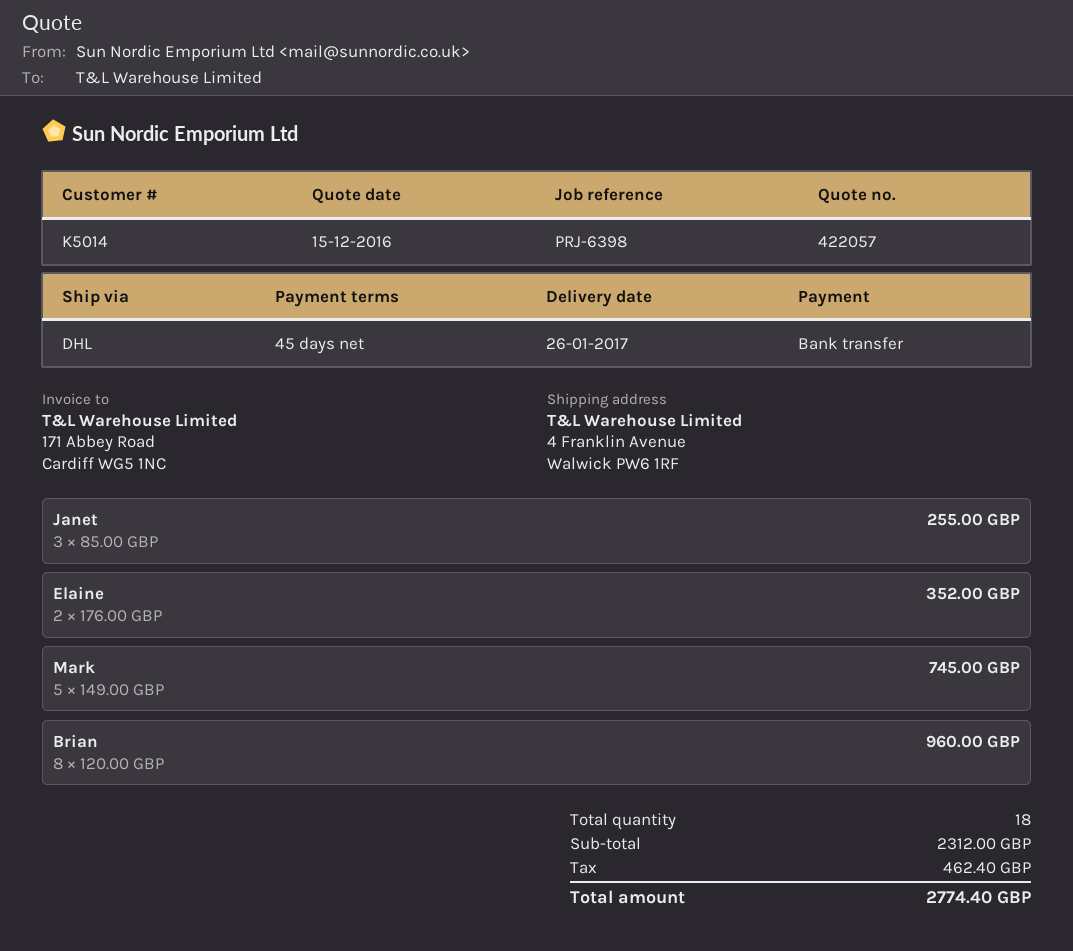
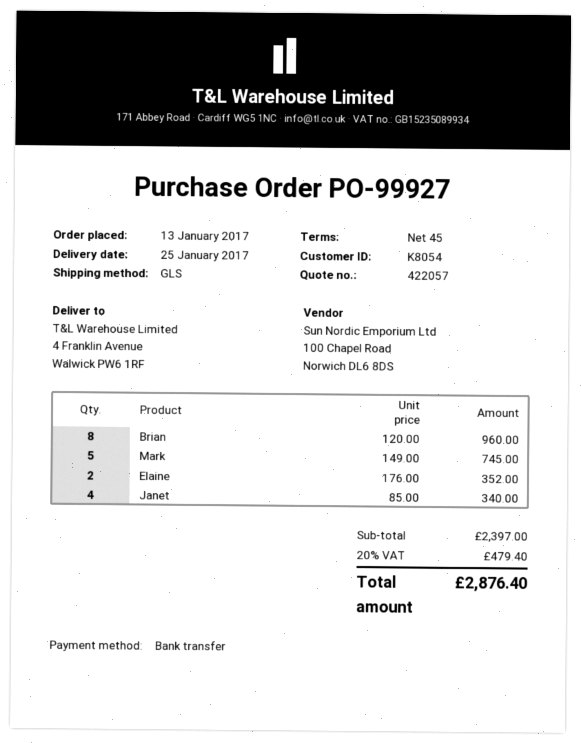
delivery date: 2017-01-26 -> 2017-01-25
customer number: K5014 -> K8054
shipping method: DHL -> GLS
Janet: 3 x 85.00 = 255.00 -> 4 x 85.00 = 340.00
subtotal: 2312.00 -> 2397.00
tax: 462.40 -> 479.40
total: 2774.40 -> 2876.40

